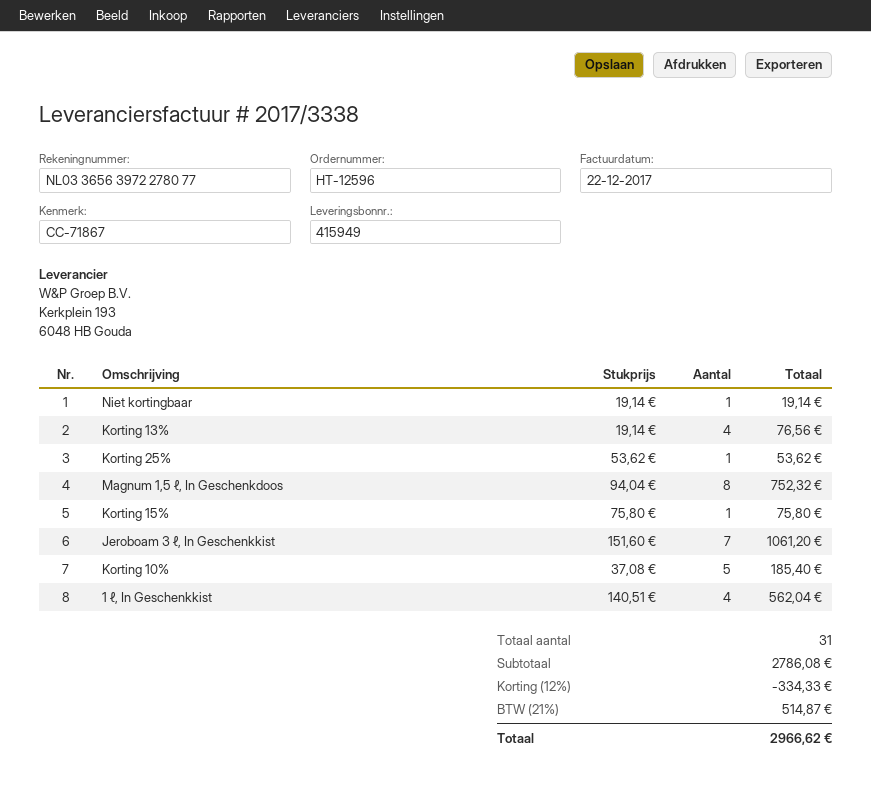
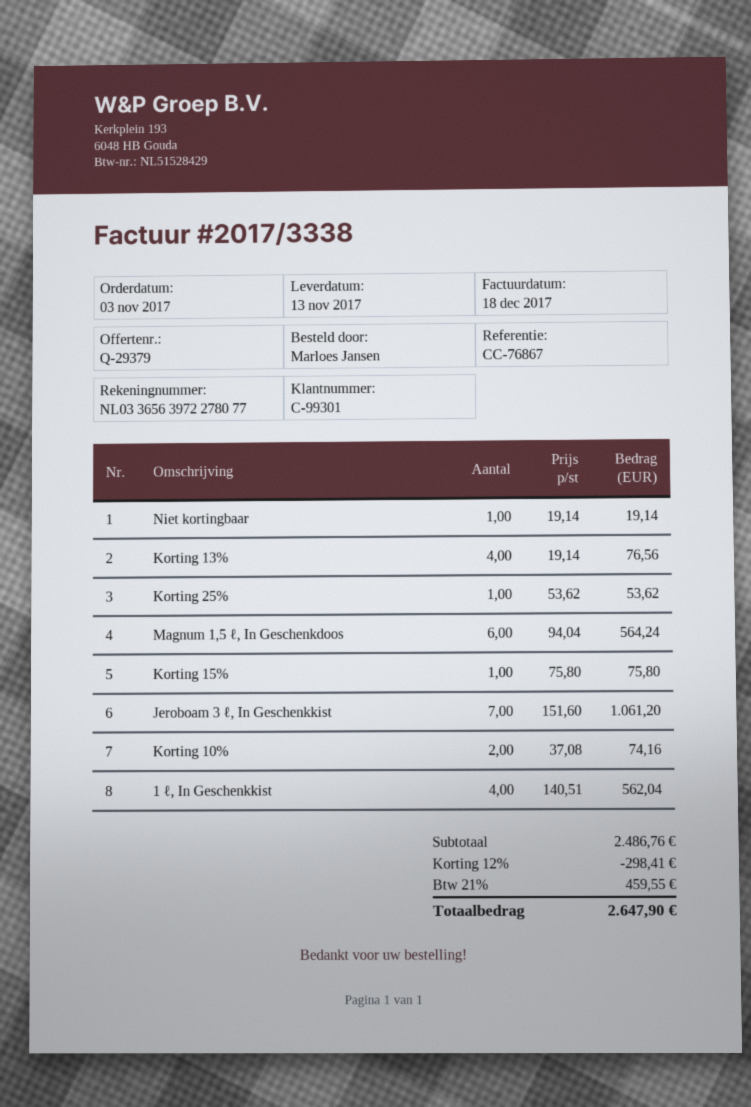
invoice date: 2017-12-22 -> 2017-12-18
reference: CC-71867 -> CC-76867
Magnum 1,5 ℓ, In Geschenkdoos: 8 x 94.04 = 752.32 -> 6 x 94.04 = 564.24
Korting 10%: 5 x 37.08 = 185.40 -> 2 x 37.08 = 74.16
subtotal: 2786.08 -> 2486.76
discount: 12% = 334.33 -> 12% = 298.41
tax: 21% = 514.87 -> 21% = 459.55
total: 2966.62 -> 2647.90

